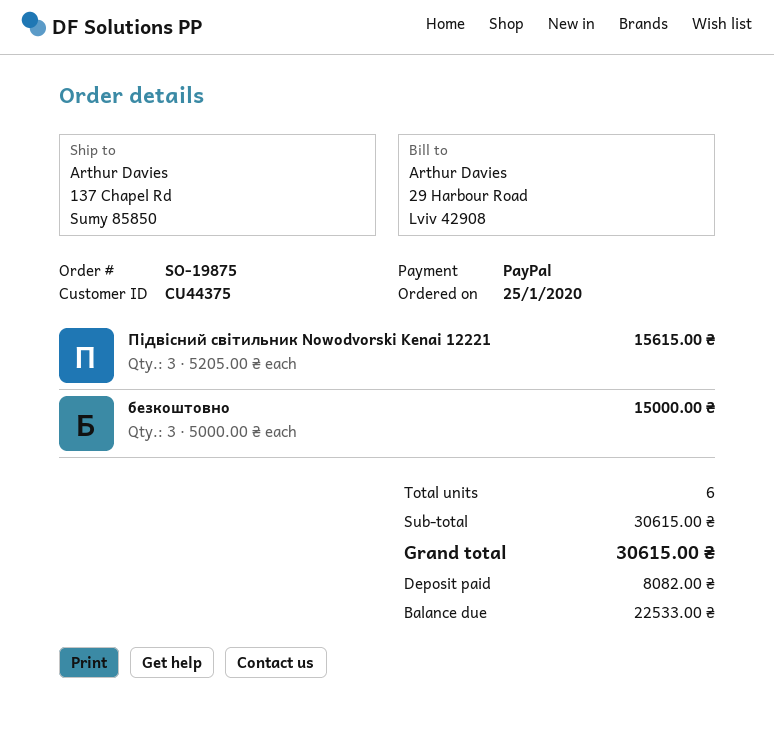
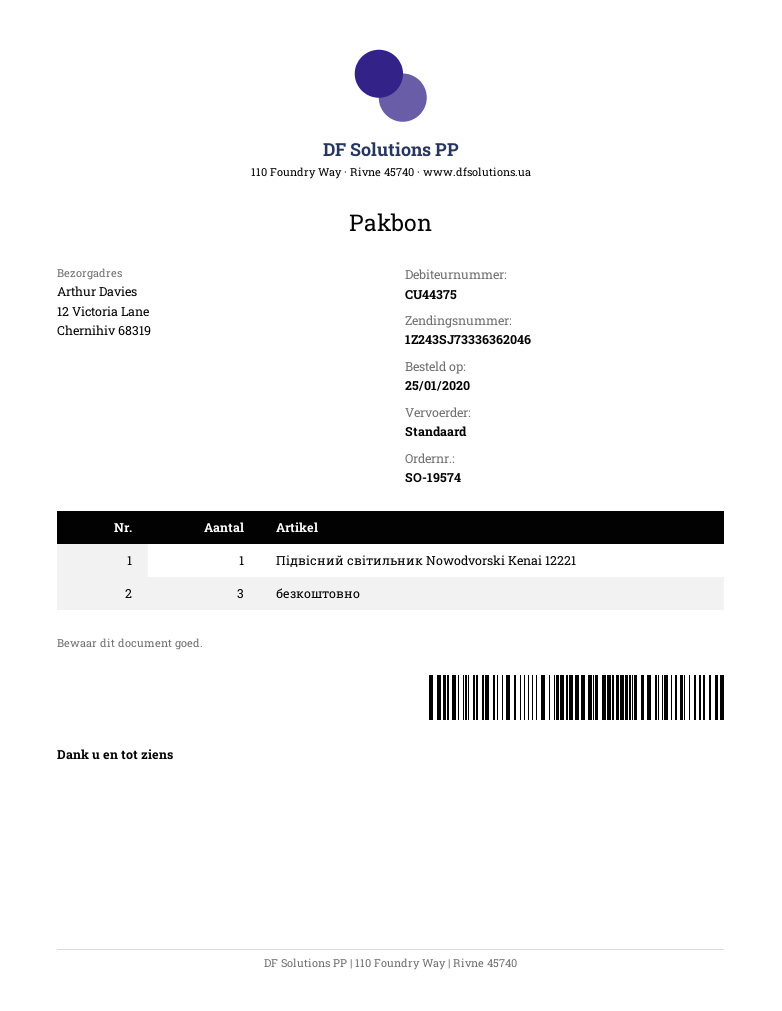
order number: SO-19875 -> SO-19574
ship to: 137 Chapel Rd, Sumy 85850 -> 12 Victoria Lane, Chernihiv 68319
Підвісний світильник Nowodvorski Kenai 12221: 3 -> 1

